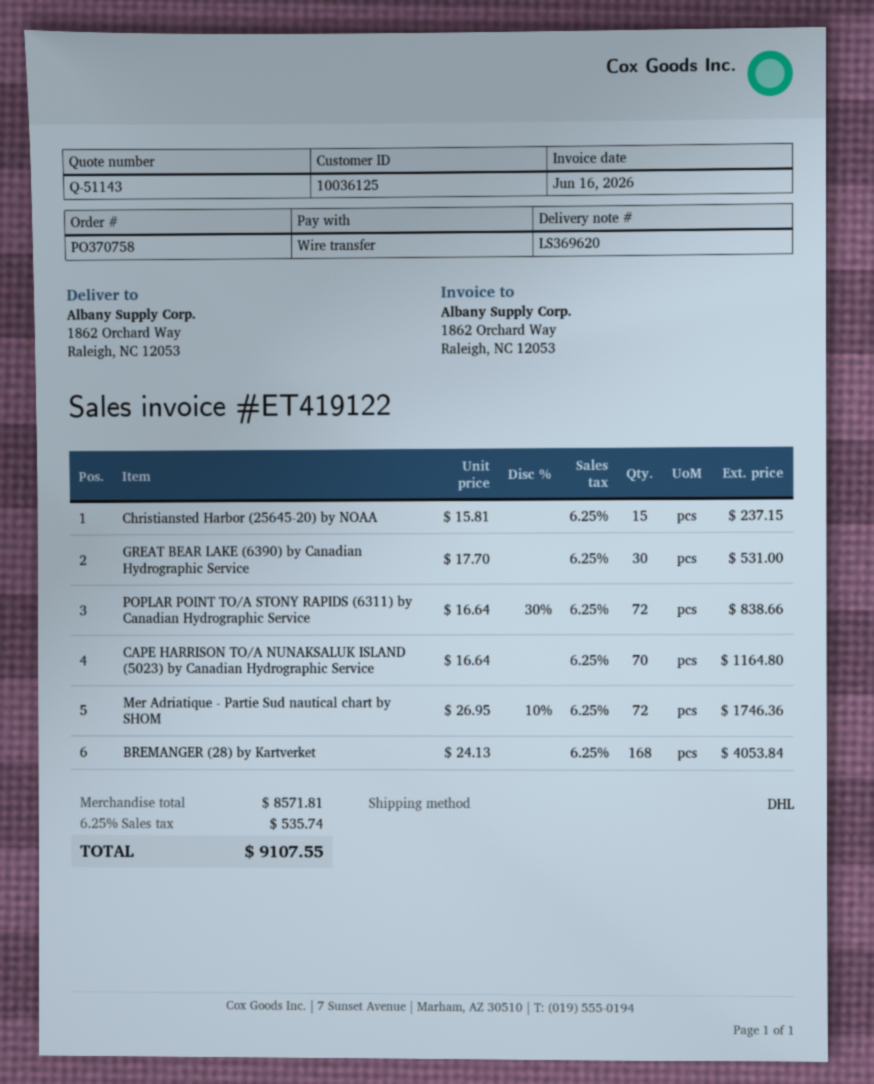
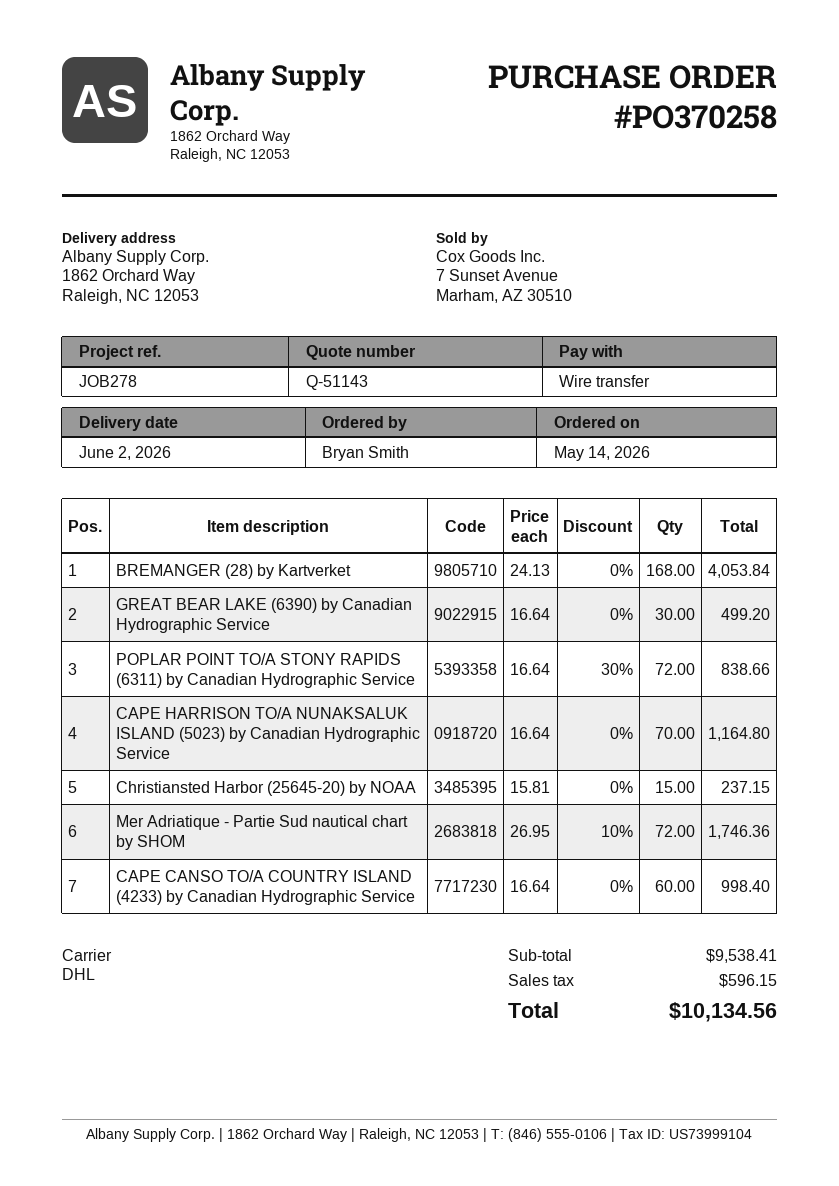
order number: PO370758 -> PO370258
GREAT BEAR LAKE (6390) by Canadian Hydrographic Service: 30 x 17.70 = 531.00 -> 30 x 16.64 = 499.20
CAPE CANSO TO/A COUNTRY ISLAND (4233) by Canadian Hydrographic Service: none -> 60 x 16.64 = 998.40
subtotal: 8571.81 -> 9538.41
tax: 535.74 -> 596.15
total: 9107.55 -> 10134.56

